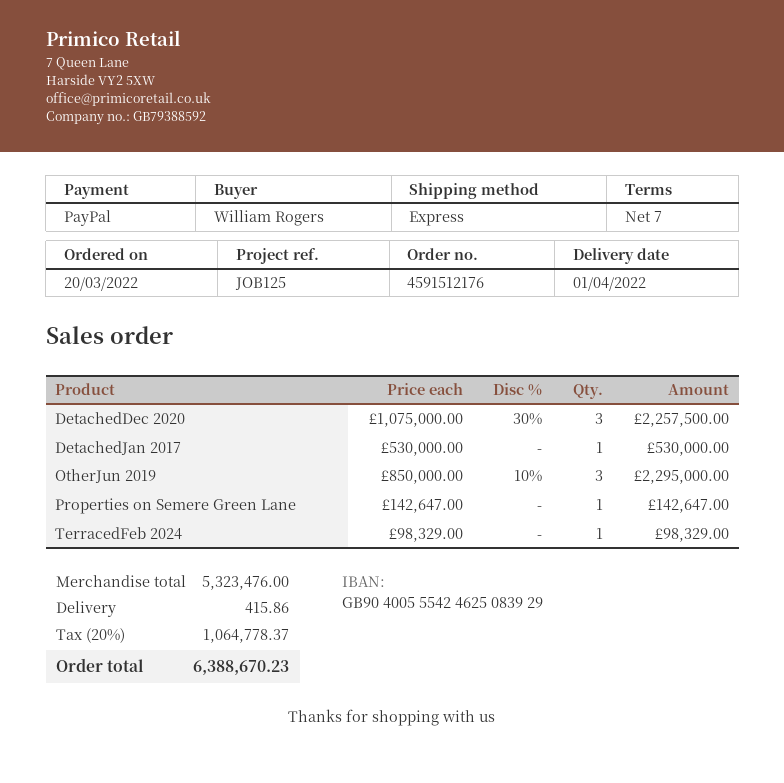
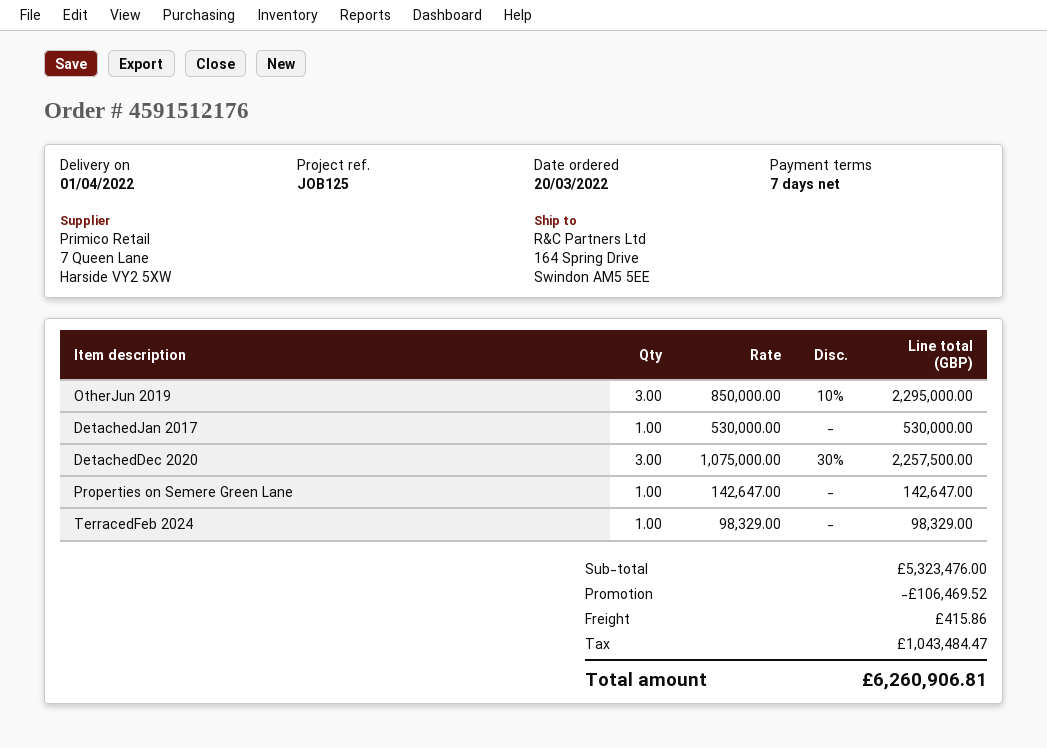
discount: none -> 106469.52
tax: 1064778.37 -> 1043484.47
total: 6388670.23 -> 6260906.81

